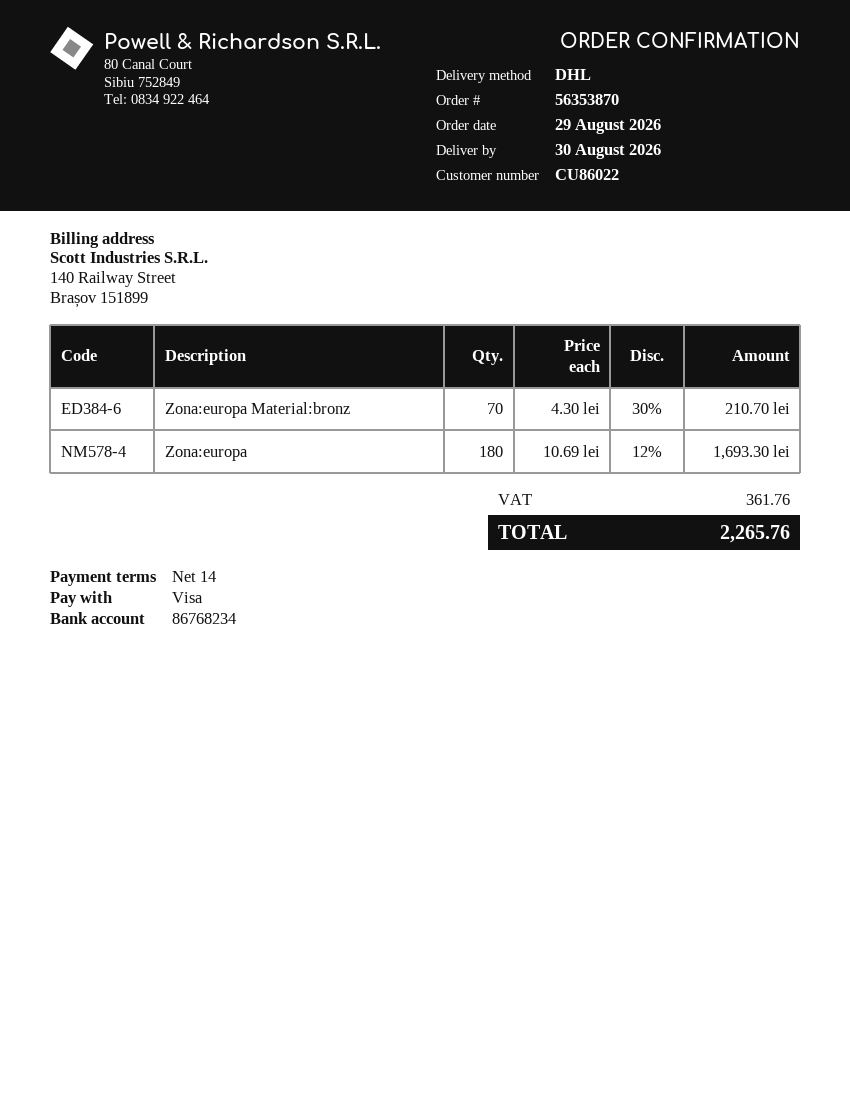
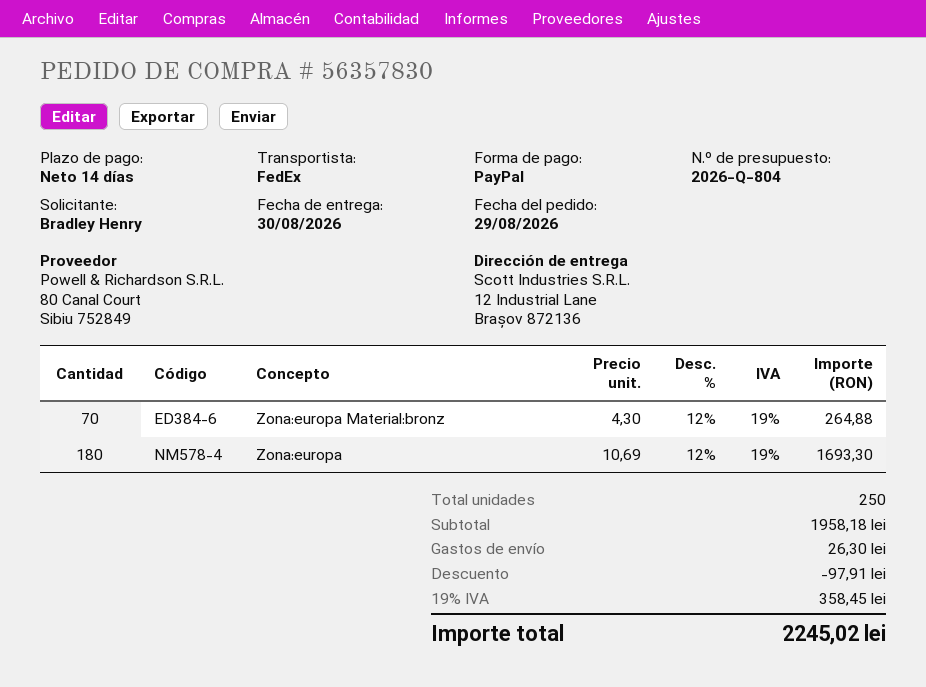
order number: 56353870 -> 56357830
payment method: Visa -> PayPal
shipping method: DHL -> FedEx
Zona:europa Material:bronz: 70 x 4.30 - 30% = 210.70 -> 70 x 4.30 - 12% = 264.88
discount: none -> 97.91
shipping: none -> 26.30
tax: 361.76 -> 358.45
total: 2265.76 -> 2245.02

